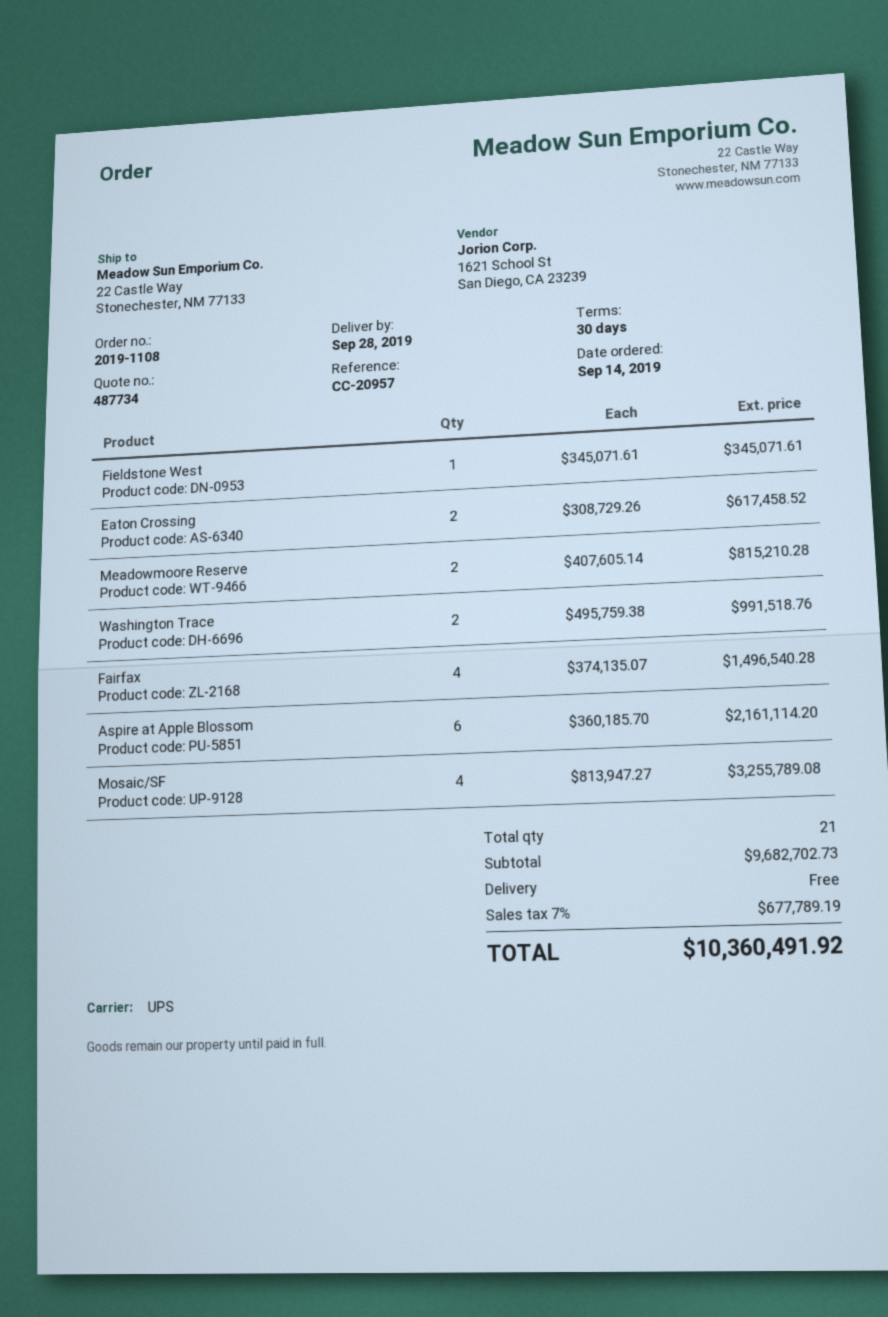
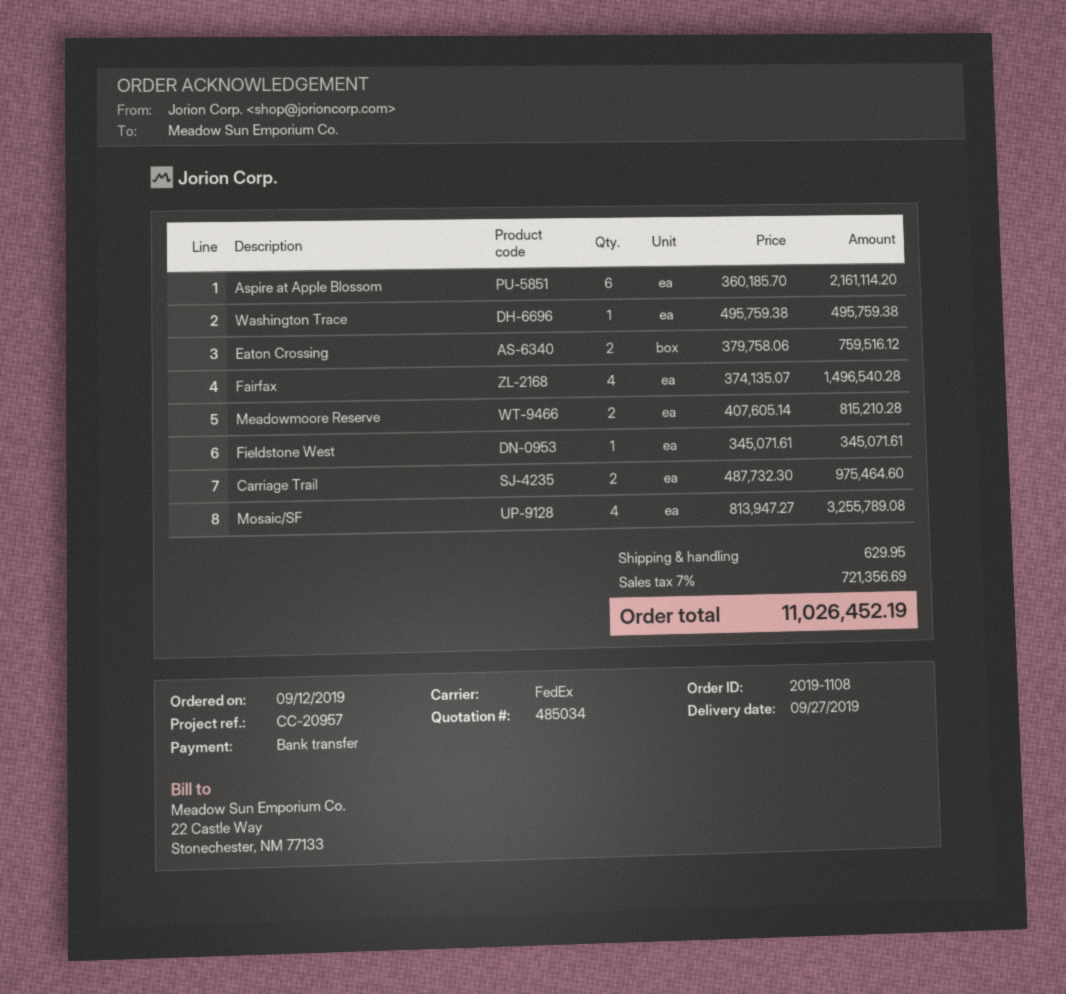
quote number: 487734 -> 485034
order date: 2019-09-14 -> 2019-09-12
delivery date: 2019-09-28 -> 2019-09-27
shipping method: UPS -> FedEx
Eaton Crossing: 2 x 308729.26 = 617458.52 -> 2 x 379758.06 = 759516.12
Washington Trace: 2 x 495759.38 = 991518.76 -> 1 x 495759.38 = 495759.38
Carriage Trail: none -> 2 x 487732.30 = 975464.60
shipping: 0.00 -> 629.95
tax: 7% = 677789.19 -> 7% = 721356.69
total: 10360491.92 -> 11026452.19

